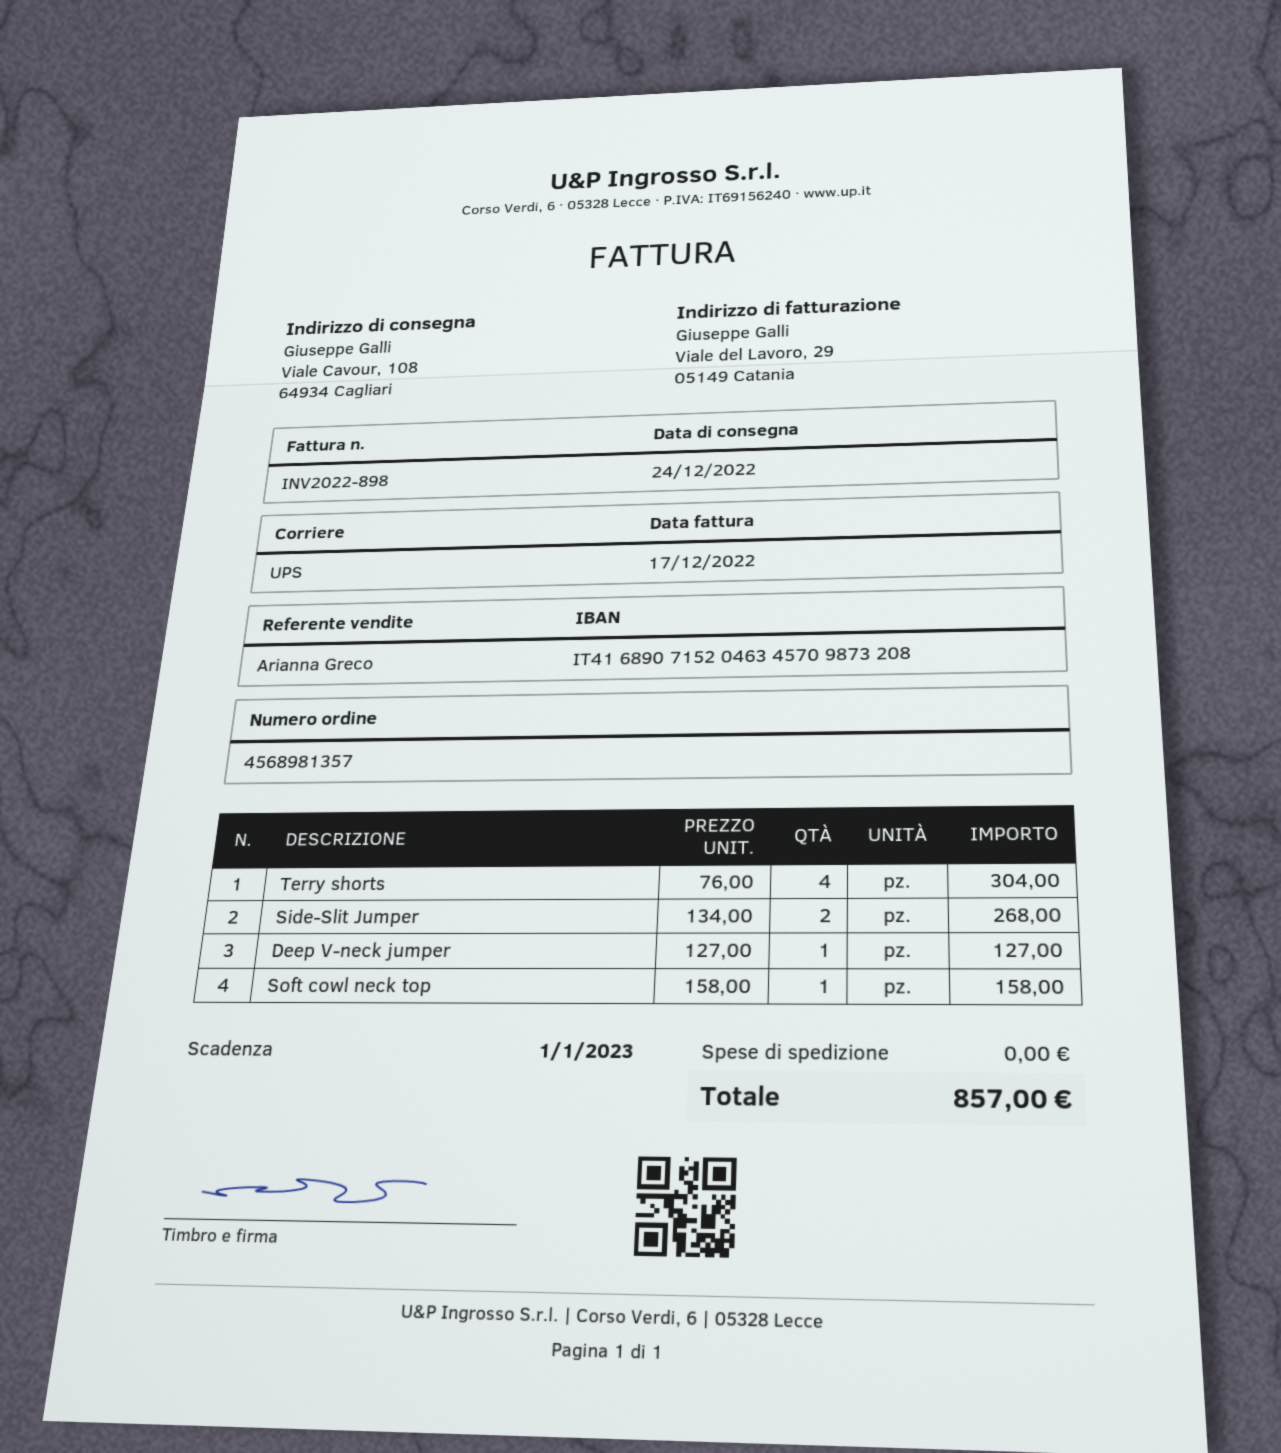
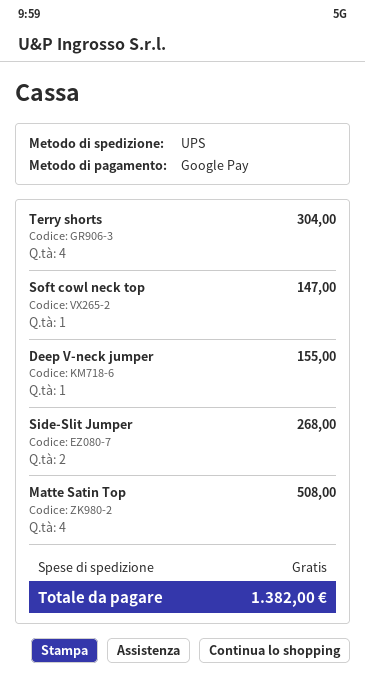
Deep V-neck jumper: 1 for 127.00 -> 1 for 155.00
Soft cowl neck top: 1 for 158.00 -> 1 for 147.00
Matte Satin Top: none -> 4 for 508.00
total: 857.00 -> 1382.00

